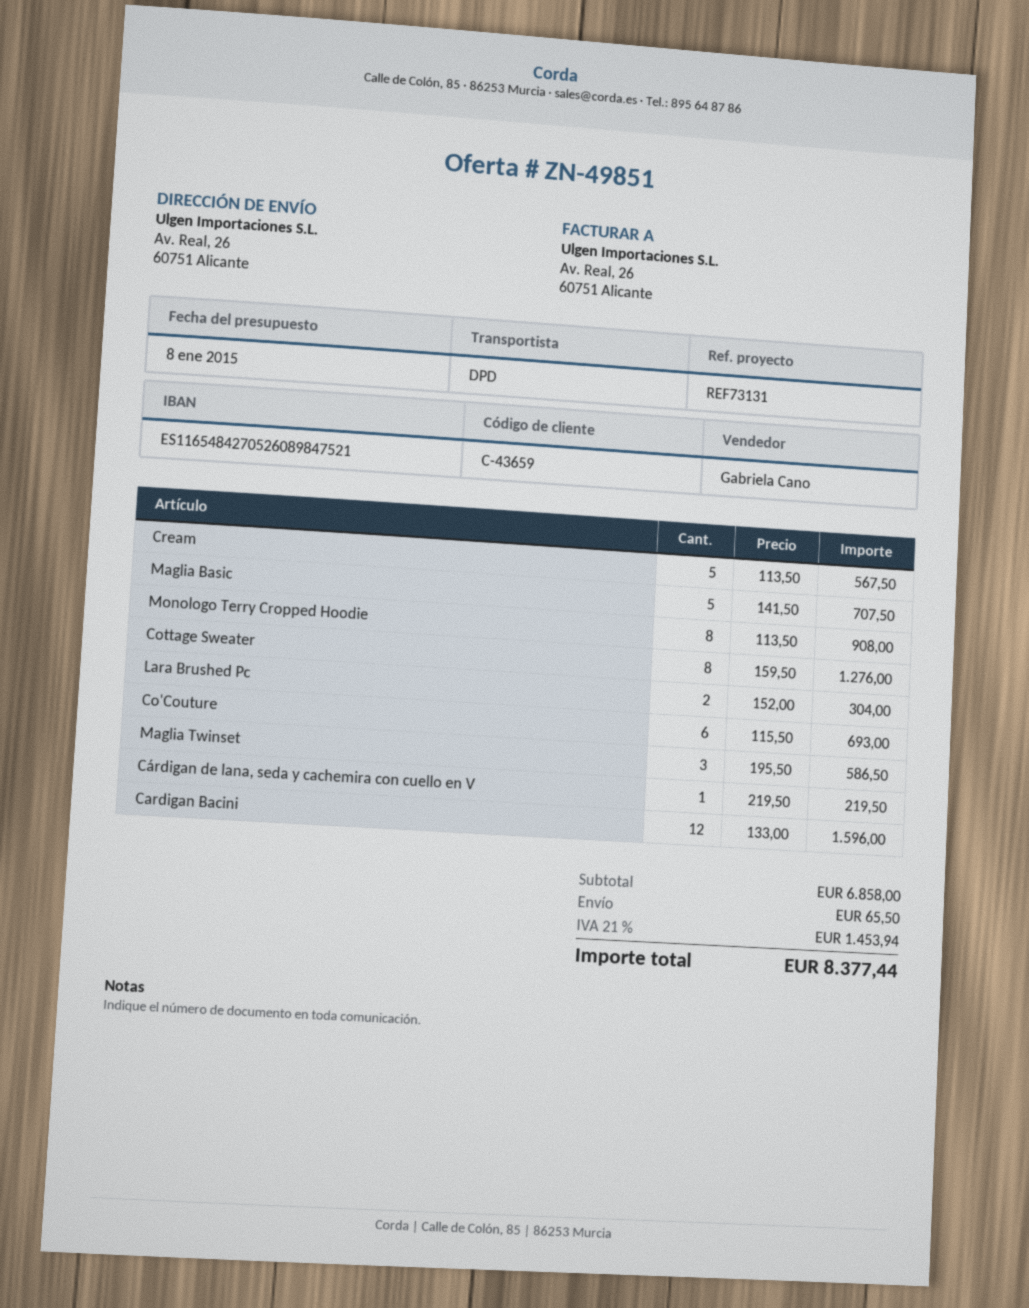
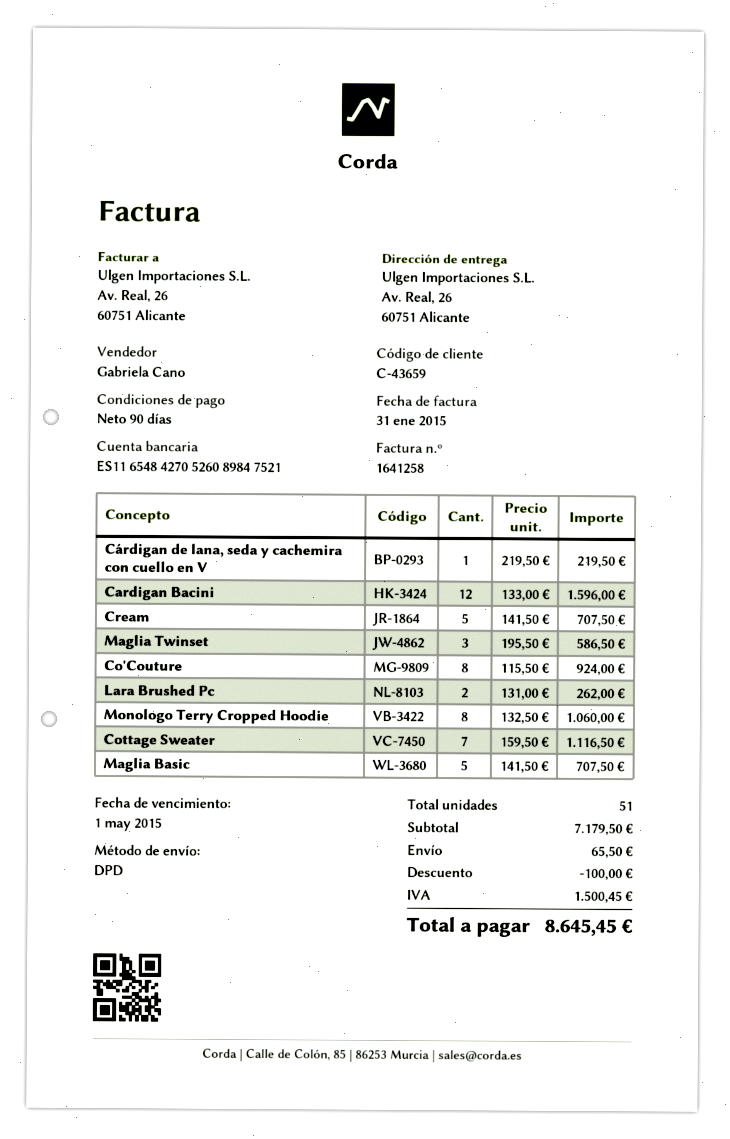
Cream: 5 x 113.50 = 567.50 -> 5 x 141.50 = 707.50
Monologo Terry Cropped Hoodie: 8 x 113.50 = 908.00 -> 8 x 132.50 = 1060.00
Cottage Sweater: 8 x 159.50 = 1276.00 -> 7 x 159.50 = 1116.50
Lara Brushed Pc: 2 x 152.00 = 304.00 -> 2 x 131.00 = 262.00
Co'Couture: 6 x 115.50 = 693.00 -> 8 x 115.50 = 924.00
subtotal: 6858.00 -> 7179.50
discount: none -> 100.00
tax: 1453.94 -> 1500.45
total: 8377.44 -> 8645.45

